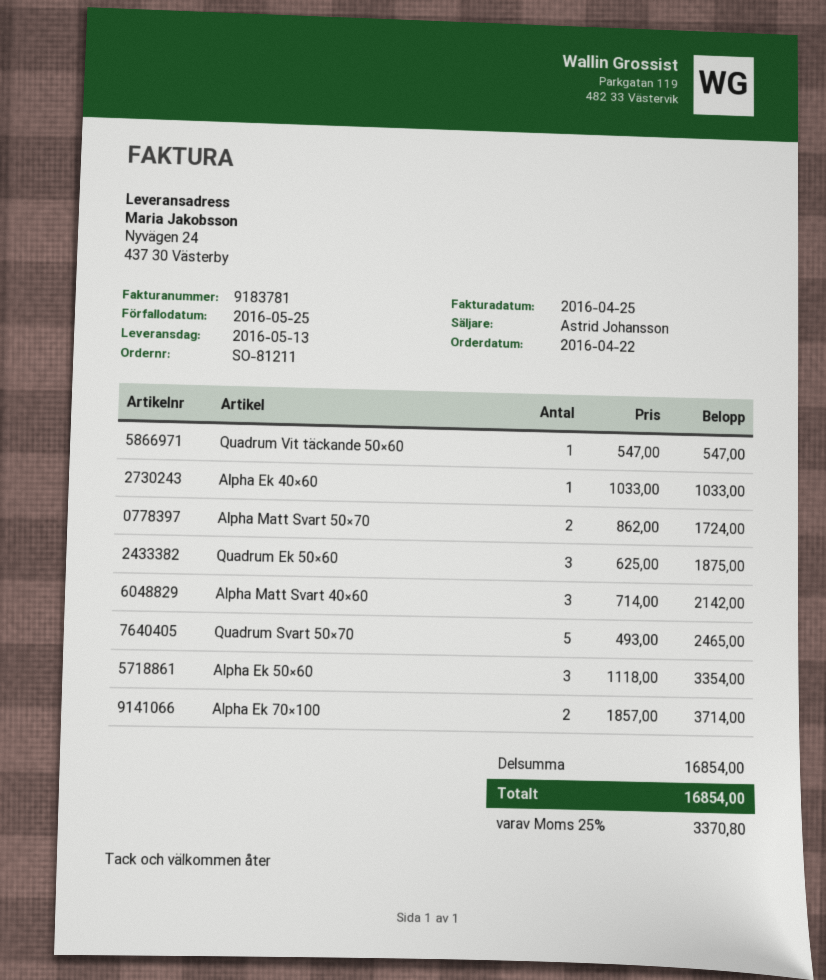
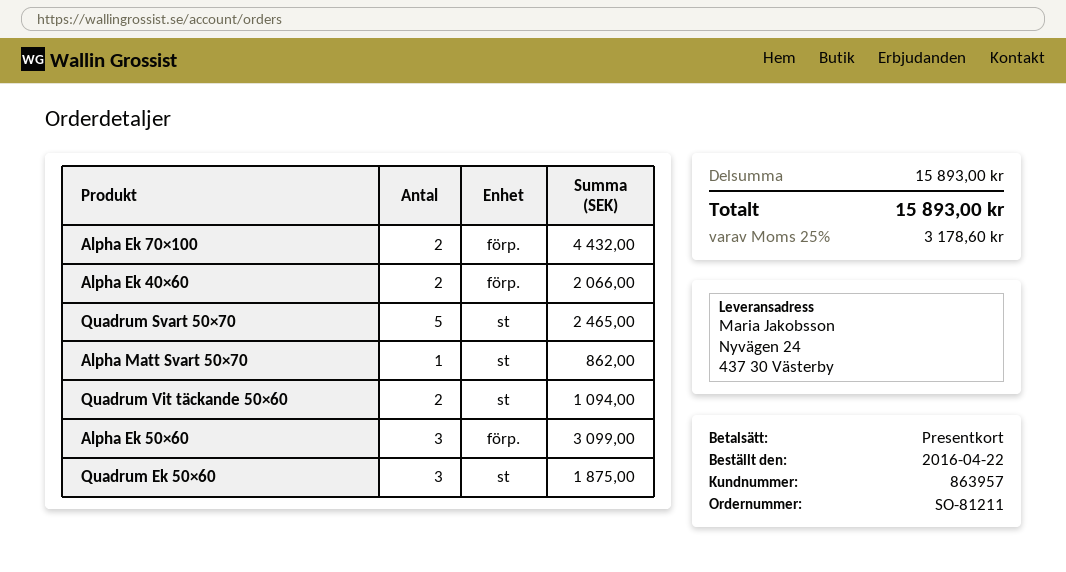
Quadrum Vit täckande 50×60: 1 for 547.00 -> 2 for 1094.00
Alpha Ek 40×60: 1 for 1033.00 -> 2 for 2066.00
Alpha Matt Svart 50×70: 2 for 1724.00 -> 1 for 862.00
Alpha Matt Svart 40×60: 3 for 2142.00 -> none
Alpha Ek 50×60: 3 for 3354.00 -> 3 for 3099.00
Alpha Ek 70×100: 2 for 3714.00 -> 2 for 4432.00
subtotal: 16854.00 -> 15893.00
tax: 25% = 3370.80 -> 25% = 3178.60
total: 16854.00 -> 15893.00

